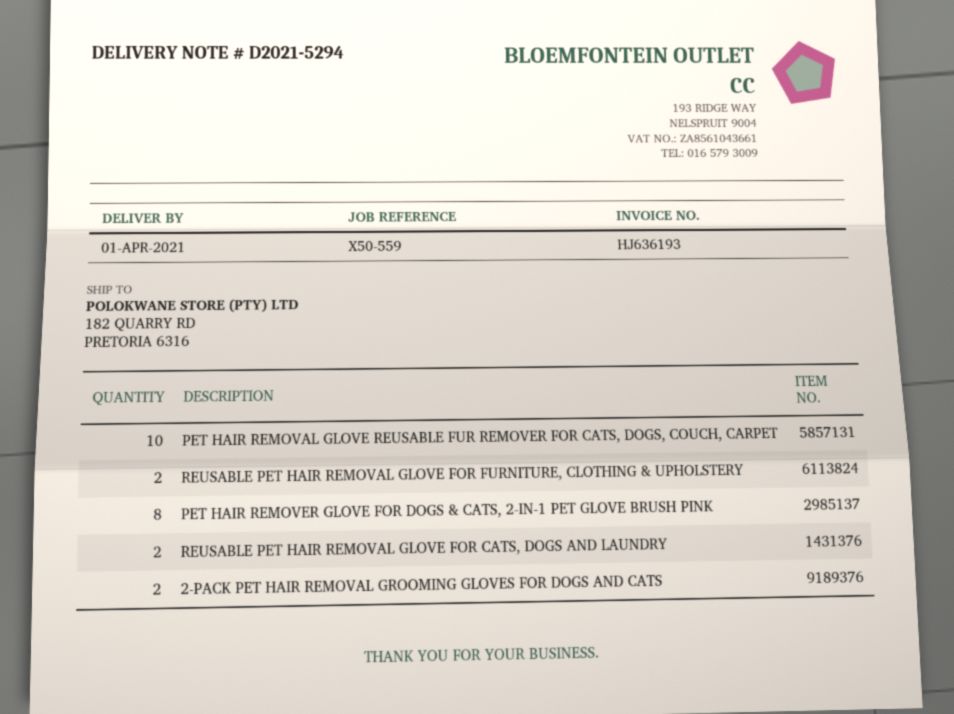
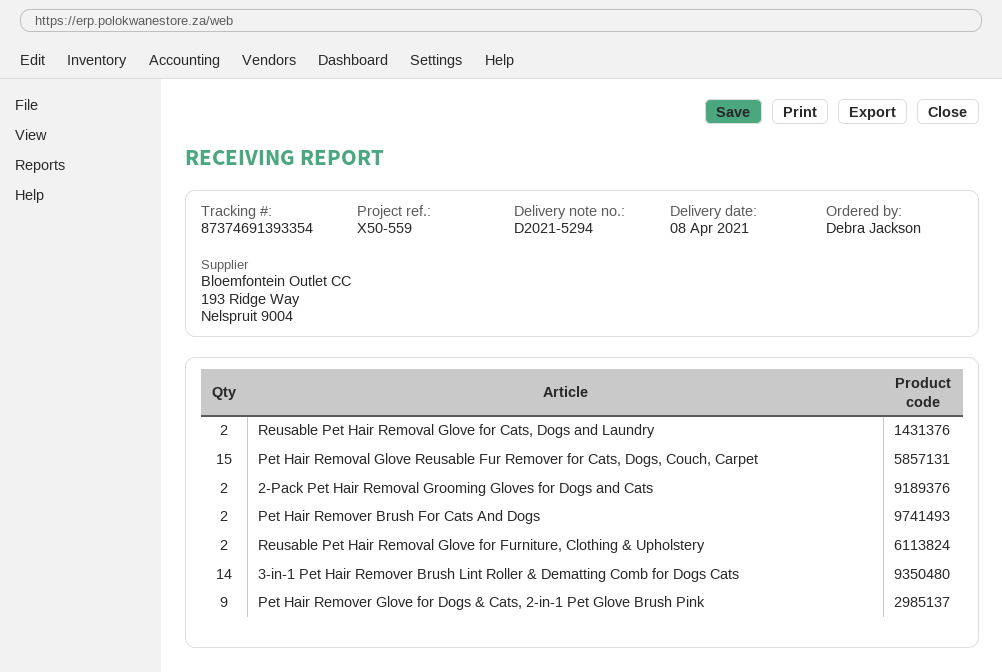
delivery date: 2021-04-01 -> 2021-04-08
PET HAIR REMOVAL GLOVE REUSABLE FUR REMOVER FOR CATS, DOGS, COUCH, CARPET: 10 -> 15
PET HAIR REMOVER GLOVE FOR DOGS & CATS, 2-IN-1 PET GLOVE BRUSH PINK: 8 -> 9
Pet Hair Remover Brush For Cats And Dogs: none -> 2
3-in-1 Pet Hair Remover Brush Lint Roller & Dematting Comb for Dogs Cats: none -> 14

